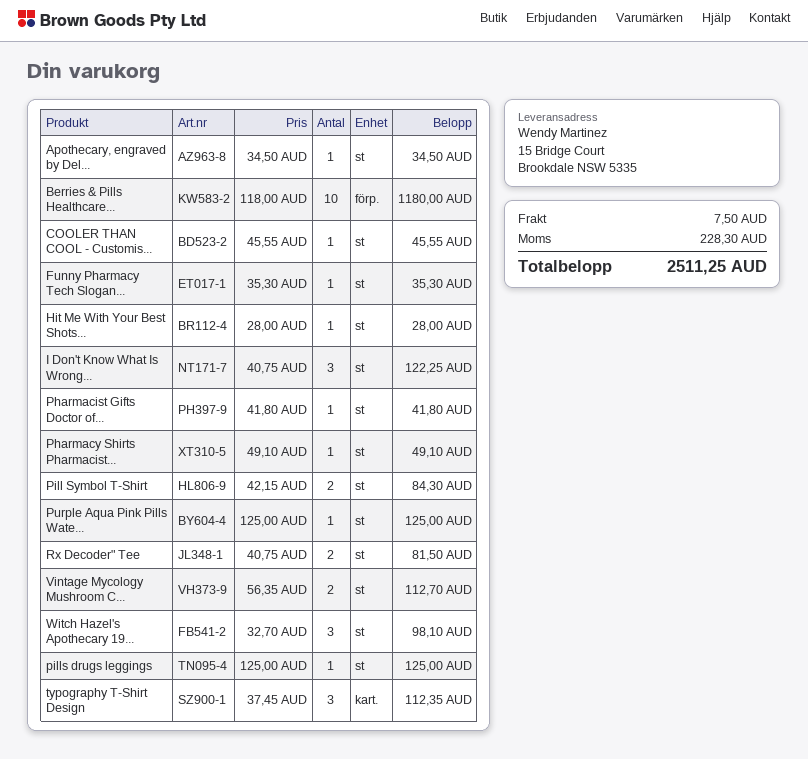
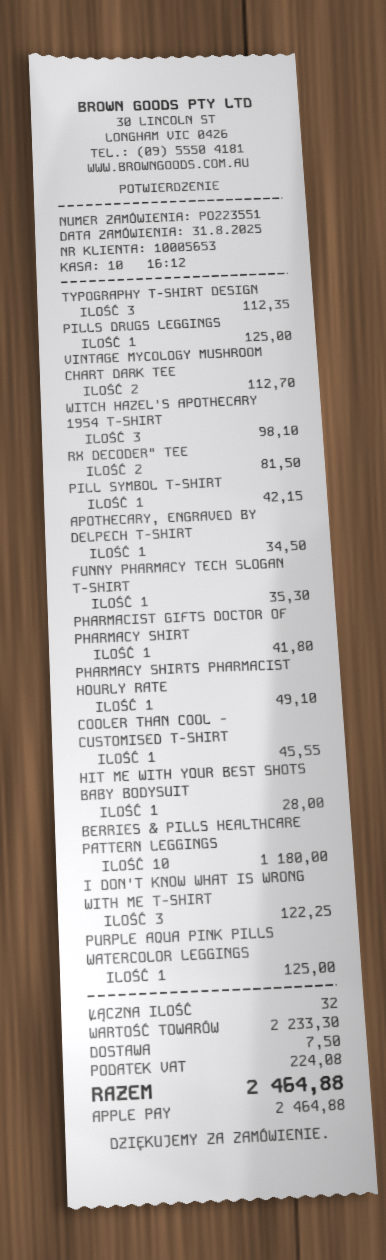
Pill Symbol T-Shirt: 2 for 84.30 -> 1 for 42.15
tax: 228.30 -> 224.08
total: 2511.25 -> 2464.88

